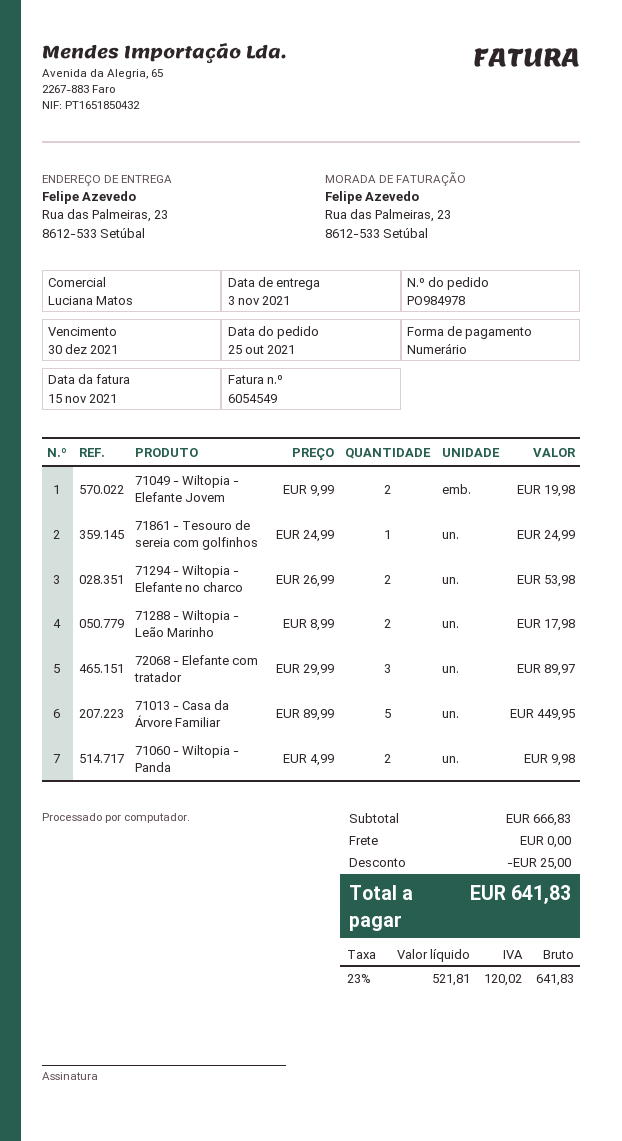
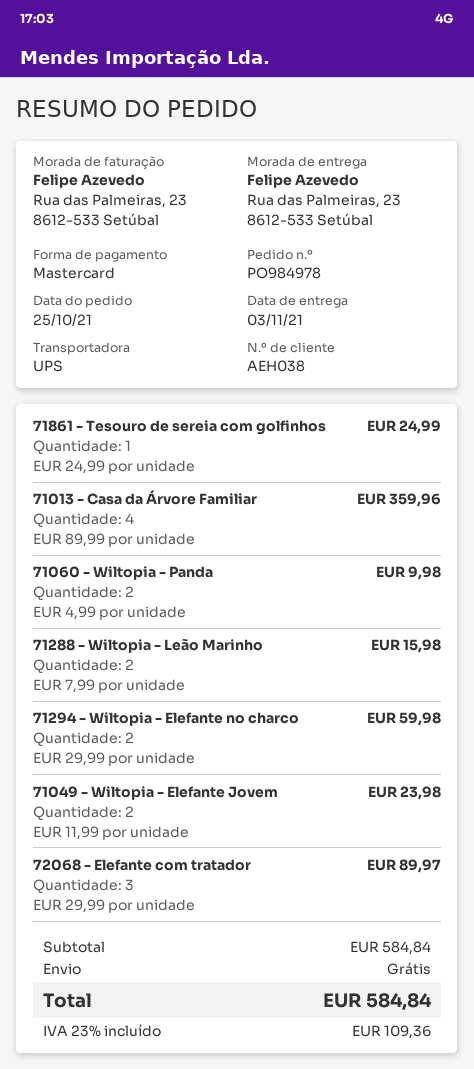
payment method: cash -> Mastercard
71049 - Wiltopia - Elefante Jovem: 2 x 9.99 = 19.98 -> 2 x 11.99 = 23.98
71294 - Wiltopia - Elefante no charco: 2 x 26.99 = 53.98 -> 2 x 29.99 = 59.98
71288 - Wiltopia - Leão Marinho: 2 x 8.99 = 17.98 -> 2 x 7.99 = 15.98
71013 - Casa da Árvore Familiar: 5 x 89.99 = 449.95 -> 4 x 89.99 = 359.96
subtotal: 666.83 -> 584.84
discount: 25.00 -> none
tax: 23% = 120.02 -> 23% = 109.36
total: 641.83 -> 584.84

